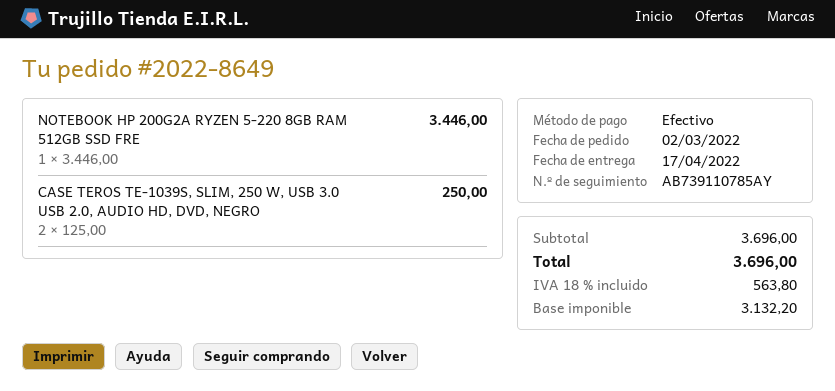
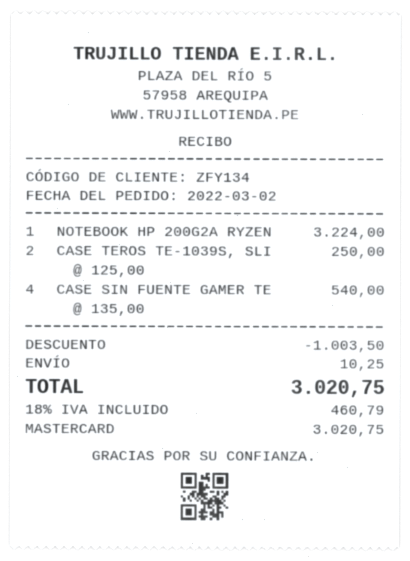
payment method: cash -> Mastercard
NOTEBOOK HP 200G2A RYZEN 5-220 8GB RAM 512GB SSD FRE: 1 x 3446.00 = 3446.00 -> 1 x 3224.00 = 3224.00
CASE SIN FUENTE GAMER TE: none -> 4 x 135.00 = 540.00
discount: none -> 1003.50
shipping: none -> 10.25
tax: 18% = 563.80 -> 18% = 460.79
total: 3696.00 -> 3020.75

